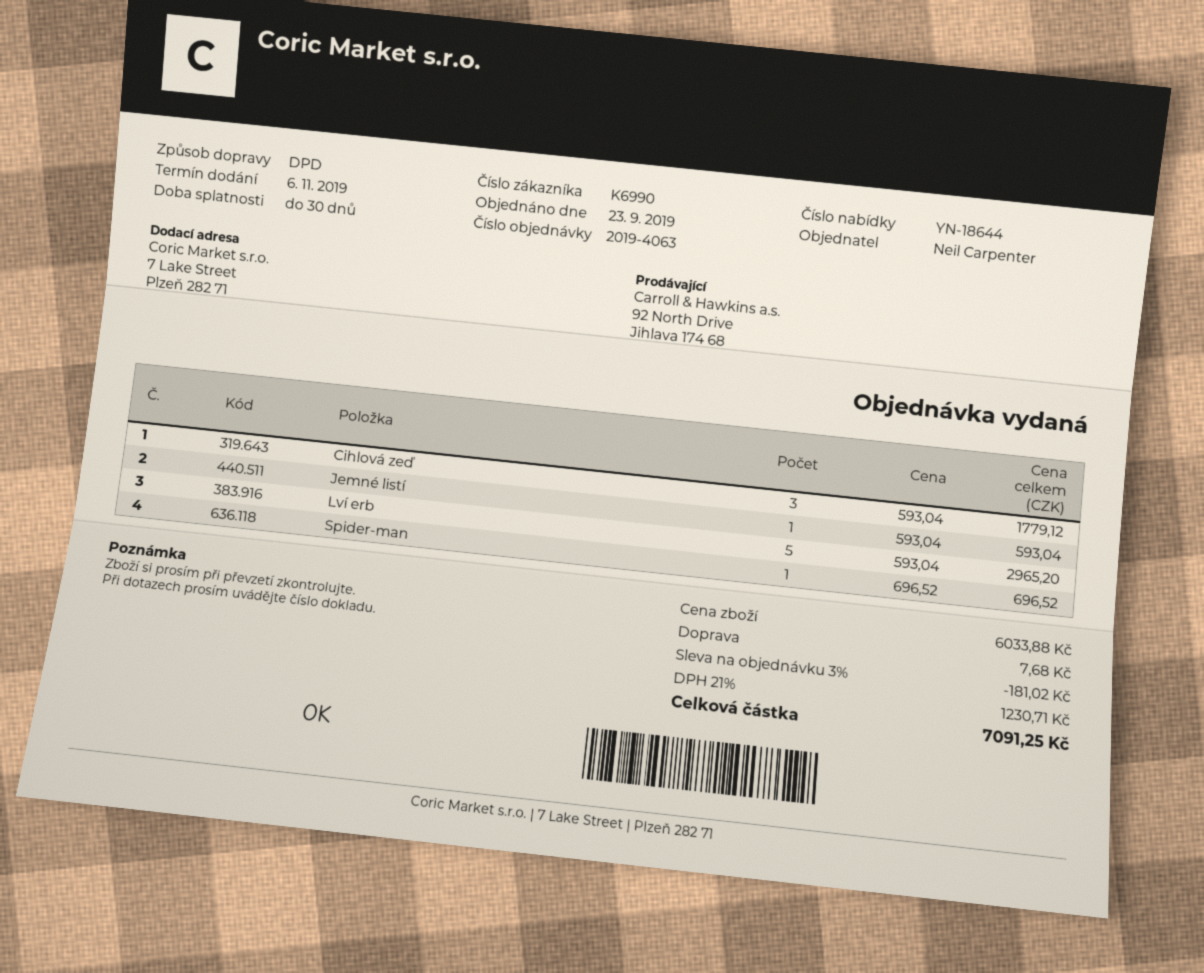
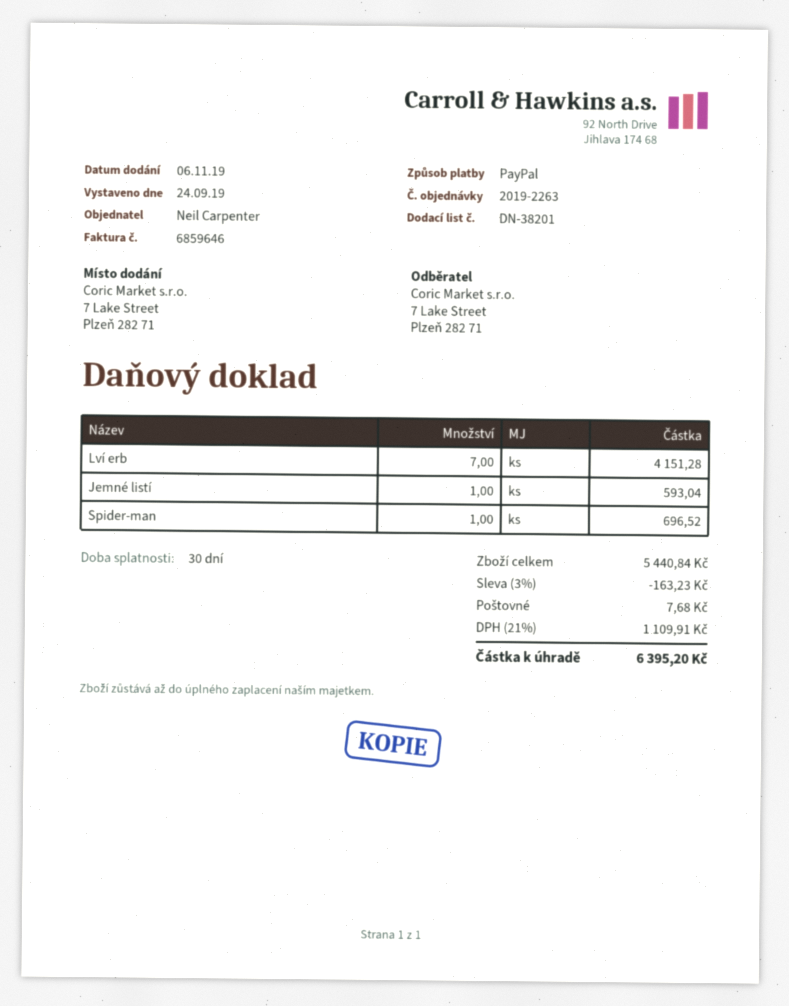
order number: 2019-4063 -> 2019-2263
Cihlová zeď: 3 for 1779.12 -> none
Lví erb: 5 for 2965.20 -> 7 for 4151.28
subtotal: 6033.88 -> 5440.84
discount: 3% = 181.02 -> 3% = 163.23
tax: 21% = 1230.71 -> 21% = 1109.91
total: 7091.25 -> 6395.20

